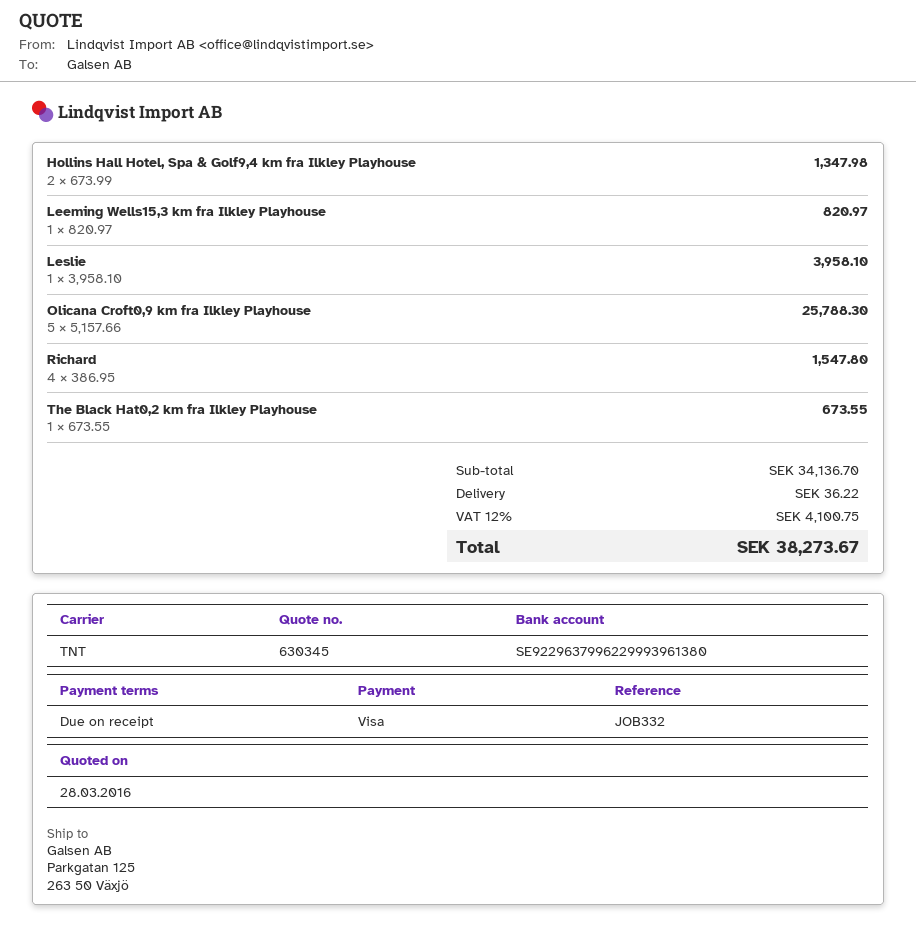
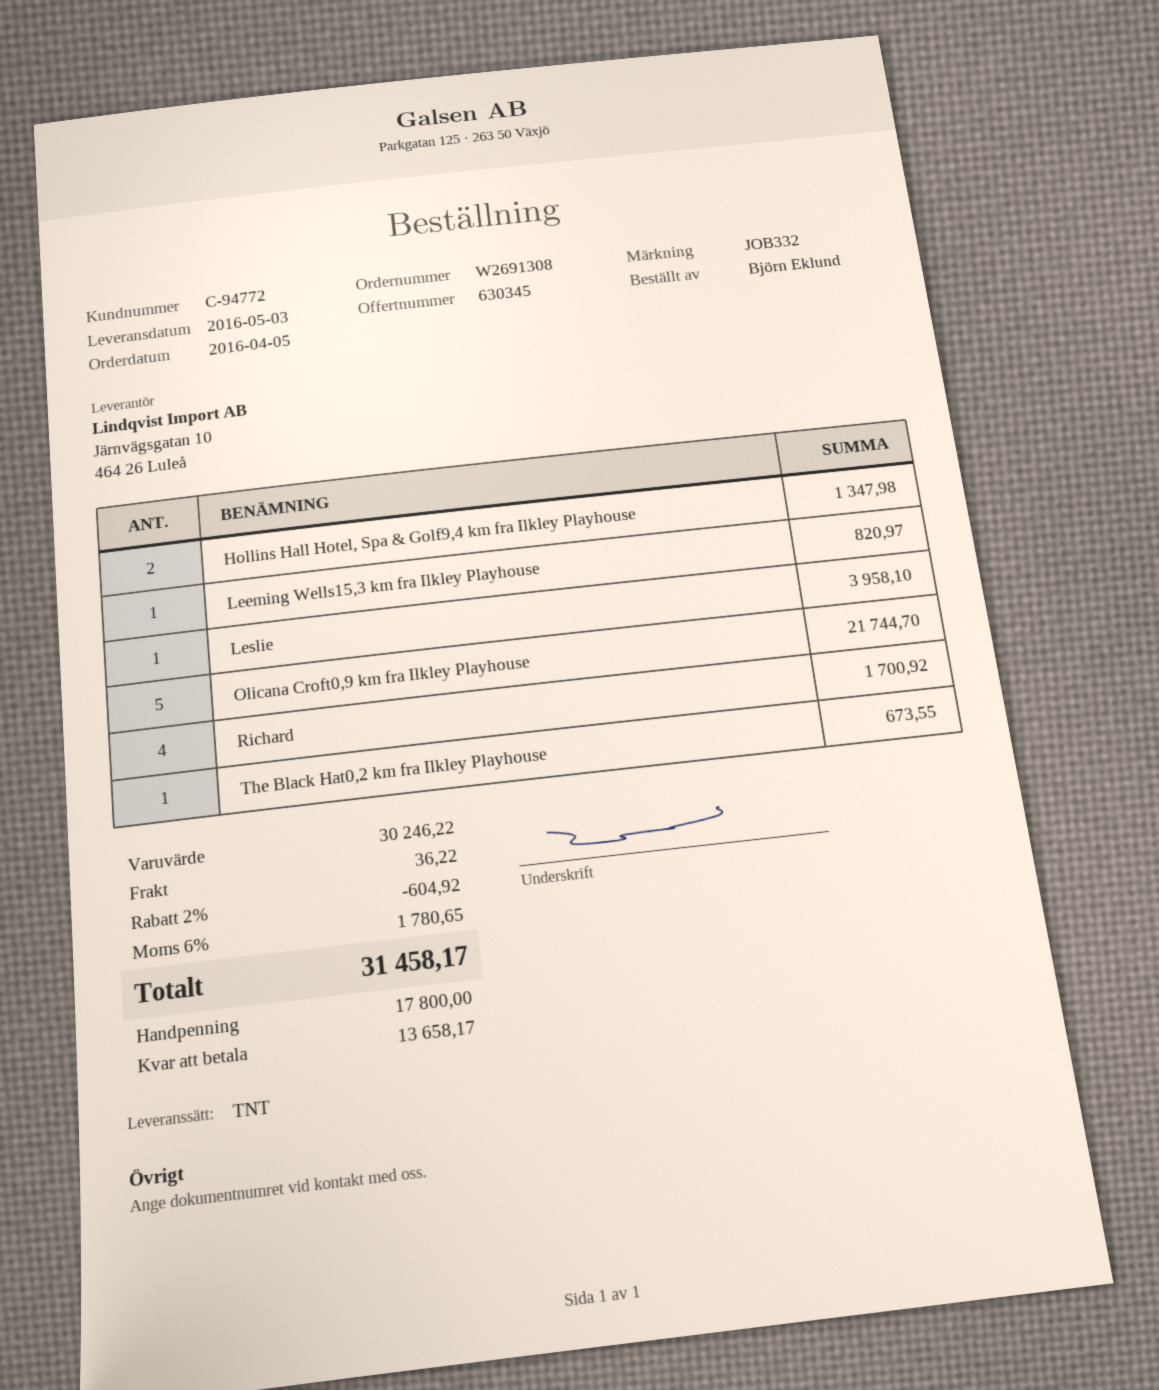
Olicana Croft0,9 km fra Ilkley Playhouse: 5 for 25788.30 -> 5 for 21744.70
Richard: 4 for 1547.80 -> 4 for 1700.92
subtotal: 34136.70 -> 30246.22
discount: none -> 2% = 604.92
tax: 12% = 4100.75 -> 6% = 1780.65
total: 38273.67 -> 31458.17

